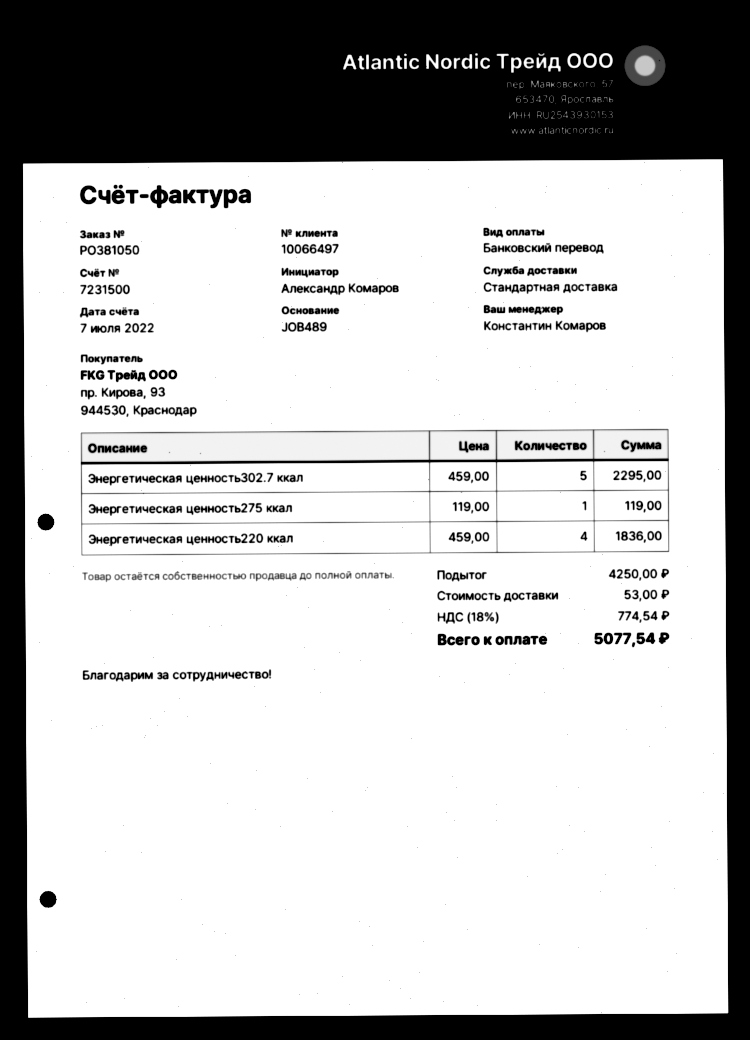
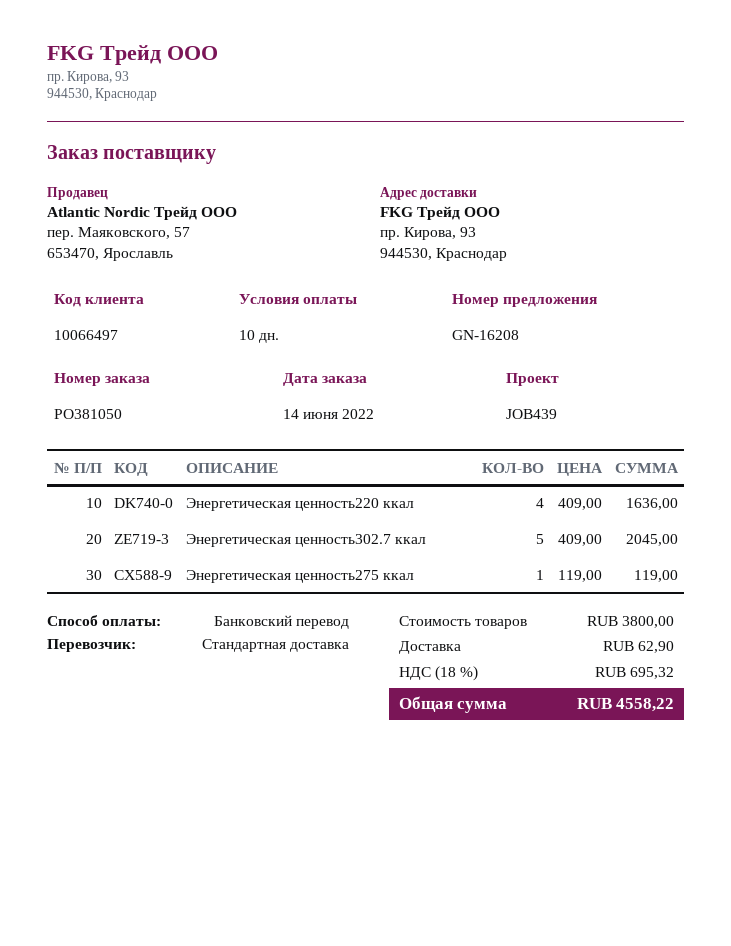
reference: JOB489 -> JOB439
Энергетическая ценность302.7 ккал: 5 x 459.00 = 2295.00 -> 5 x 409.00 = 2045.00
Энергетическая ценность220 ккал: 4 x 459.00 = 1836.00 -> 4 x 409.00 = 1636.00
subtotal: 4250.00 -> 3800.00
shipping: 53.00 -> 62.90
tax: 18% = 774.54 -> 18% = 695.32
total: 5077.54 -> 4558.22

